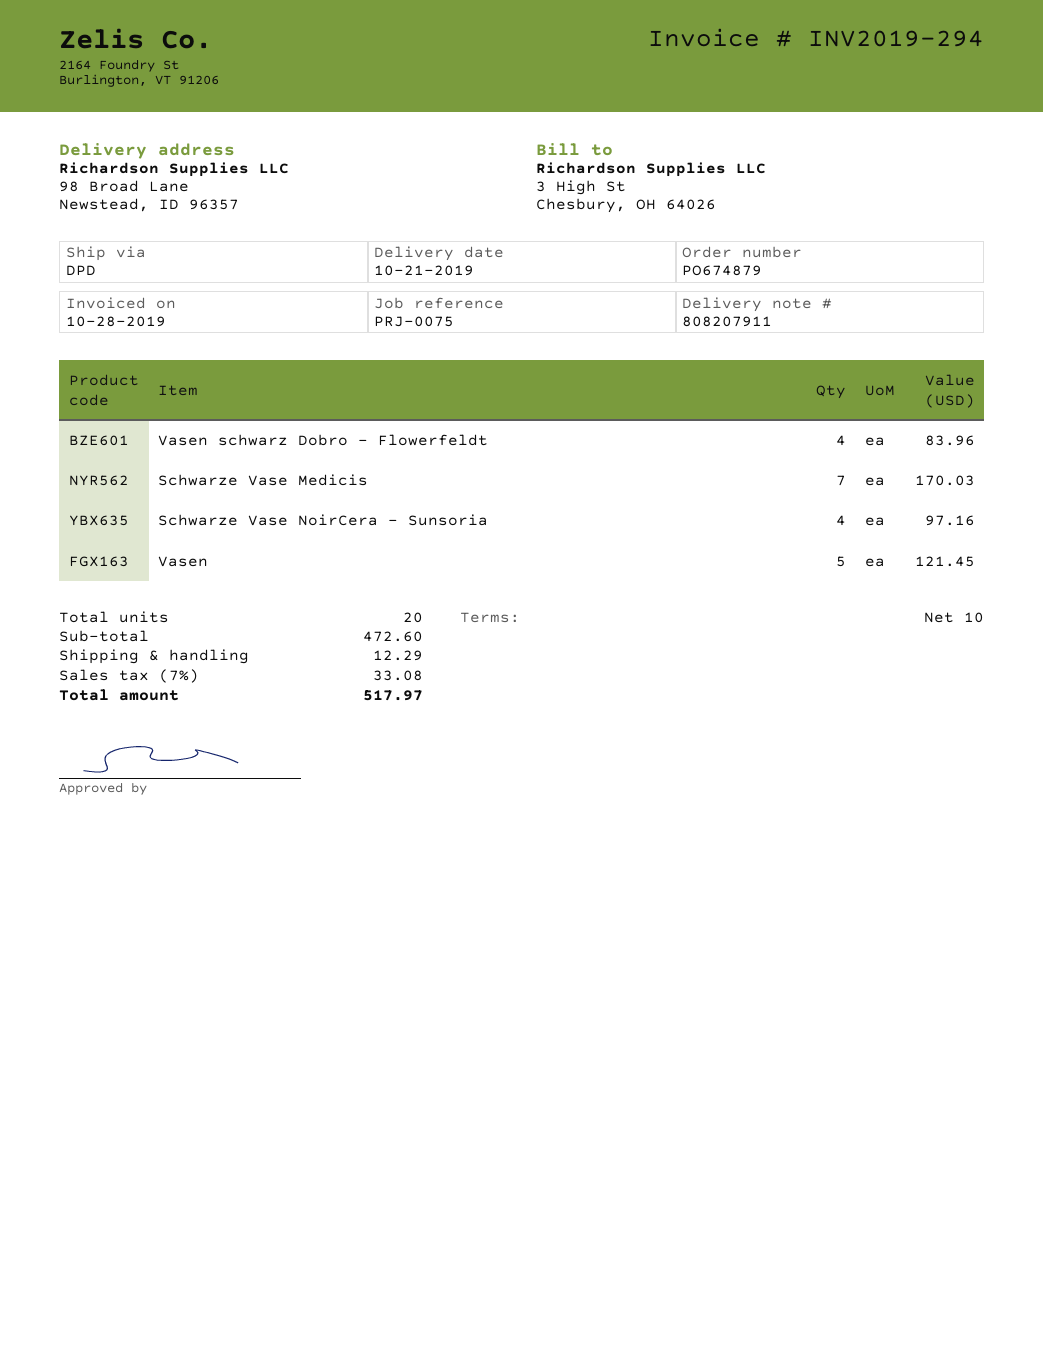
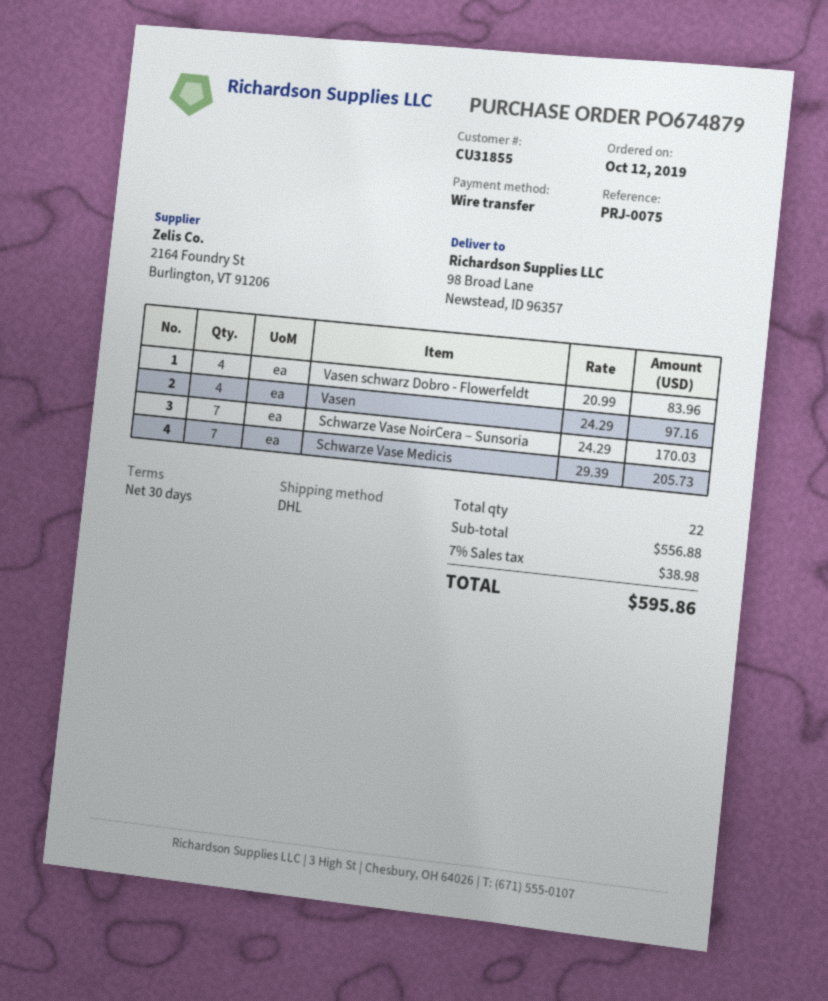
payment terms: 10 days -> 30 days
shipping method: DPD -> DHL
Schwarze Vase Medicis: 7 for 170.03 -> 7 for 205.73
Schwarze Vase NoirCera – Sunsoria: 4 for 97.16 -> 7 for 170.03
Vasen: 5 for 121.45 -> 4 for 97.16
total quantity: 20 -> 22
subtotal: 472.60 -> 556.88
shipping: 12.29 -> none
tax: 7% = 33.08 -> 7% = 38.98
total: 517.97 -> 595.86

